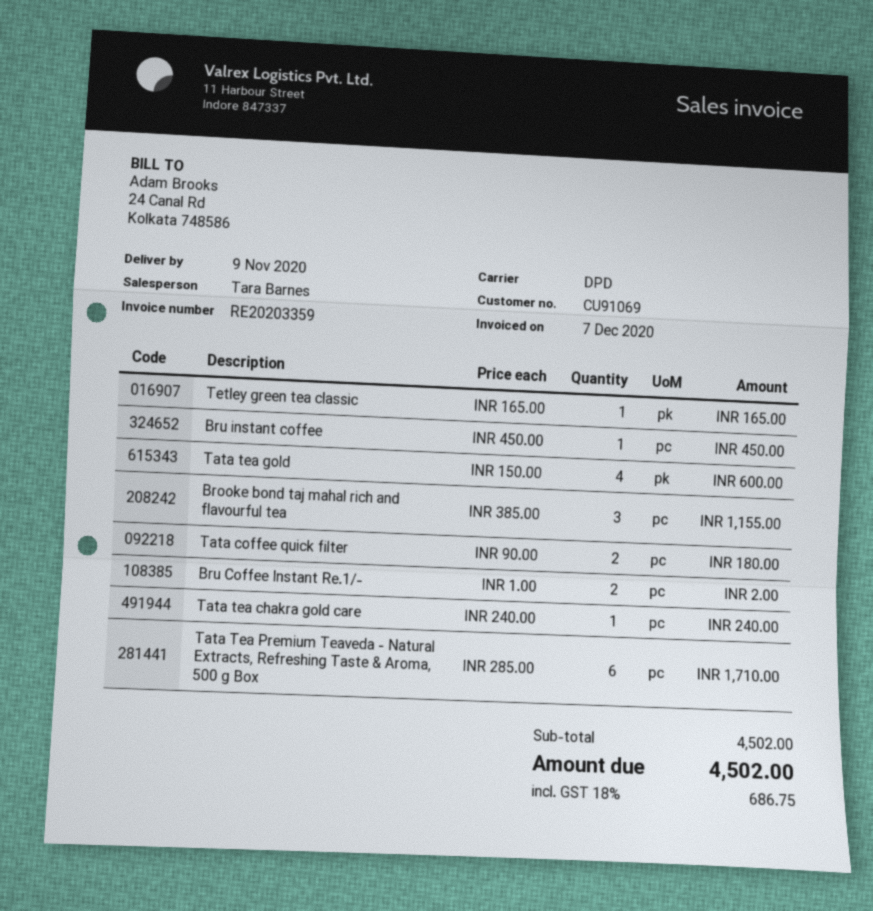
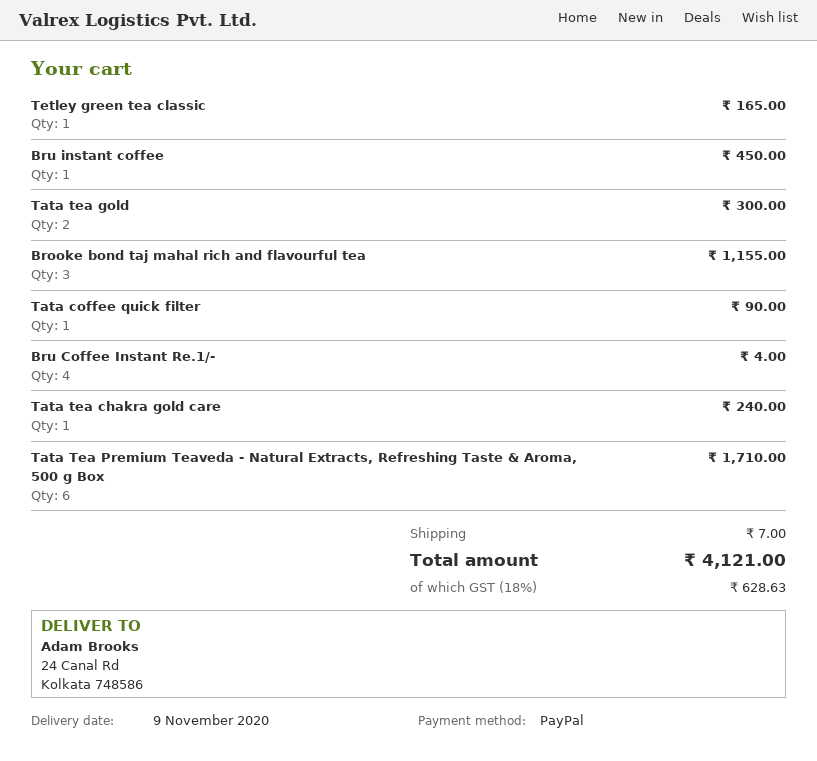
Tata tea gold: 4 for 600.00 -> 2 for 300.00
Tata coffee quick filter: 2 for 180.00 -> 1 for 90.00
Bru Coffee Instant Re.1/-: 2 for 2.00 -> 4 for 4.00
shipping: none -> 7.00
tax: 18% = 686.75 -> 18% = 628.63
total: 4502.00 -> 4121.00

